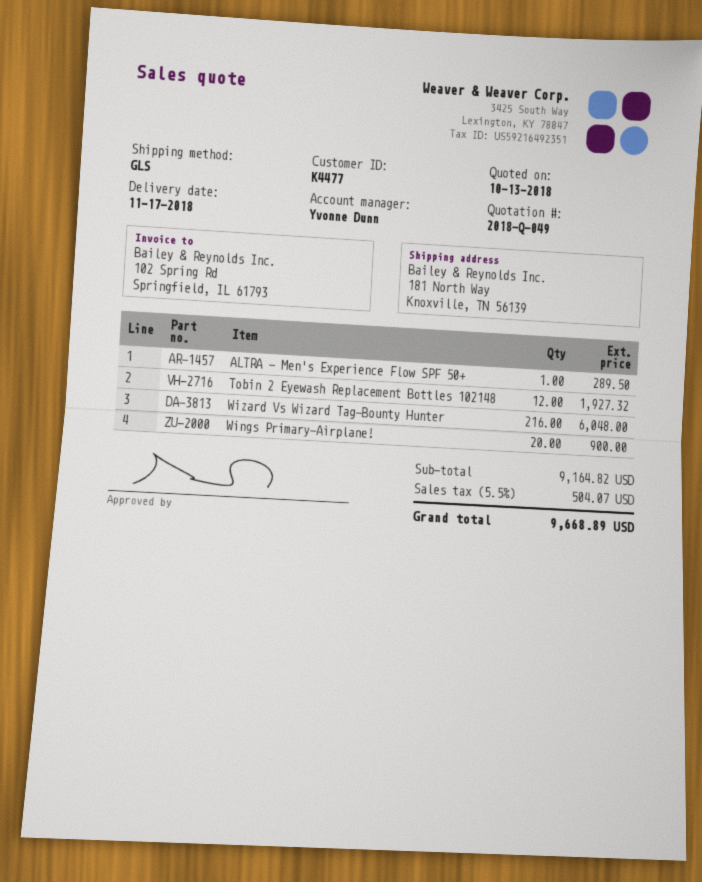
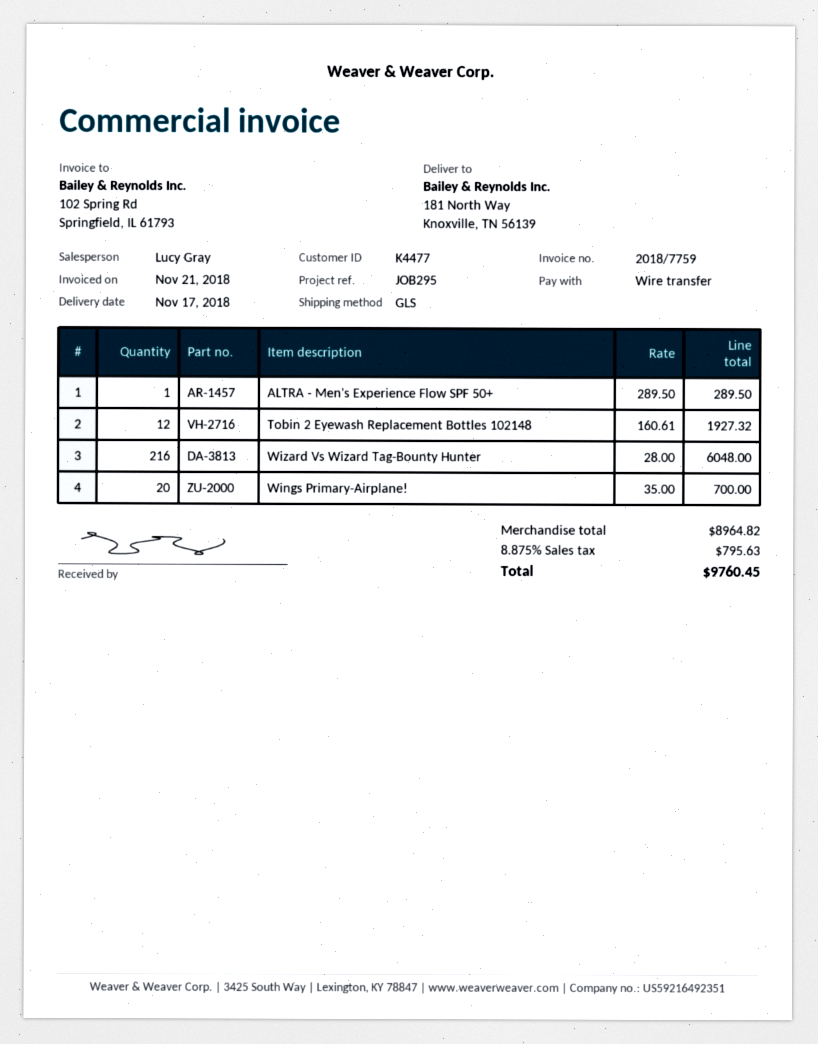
sales rep: Yvonne Dunn -> Lucy Gray
Wings Primary-Airplane!: 20 for 900.00 -> 20 for 700.00
subtotal: 9164.82 -> 8964.82
tax: 5.5% = 504.07 -> 8.875% = 795.63
total: 9668.89 -> 9760.45

